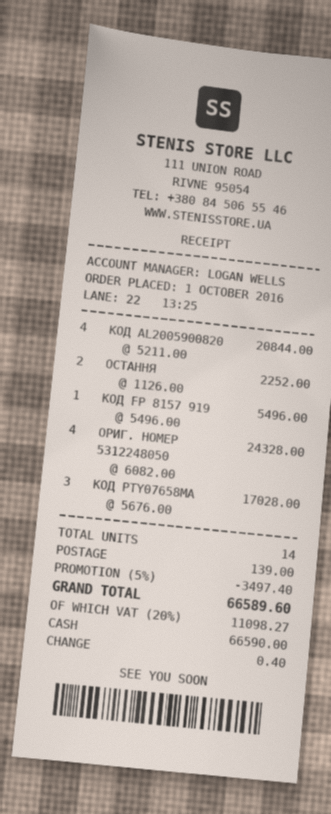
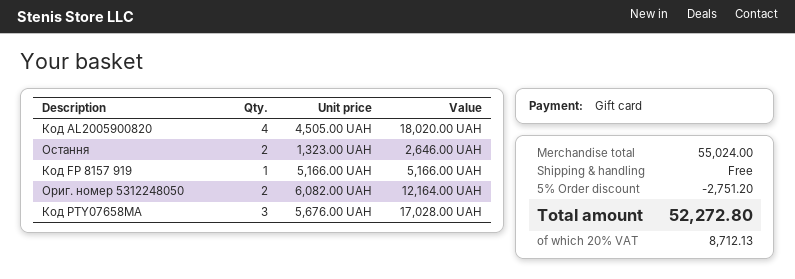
payment method: cash -> gift card
КОД AL2005900820: 4 x 5211.00 = 20844.00 -> 4 x 4505.00 = 18020.00
ОСТАННЯ: 2 x 1126.00 = 2252.00 -> 2 x 1323.00 = 2646.00
КОД FP 8157 919: 1 x 5496.00 = 5496.00 -> 1 x 5166.00 = 5166.00
ОРИГ. НОМЕР 5312248050: 4 x 6082.00 = 24328.00 -> 2 x 6082.00 = 12164.00
discount: 5% = 3497.40 -> 5% = 2751.20
shipping: 139.00 -> 0.00
tax: 20% = 11098.27 -> 20% = 8712.13
total: 66589.60 -> 52272.80

